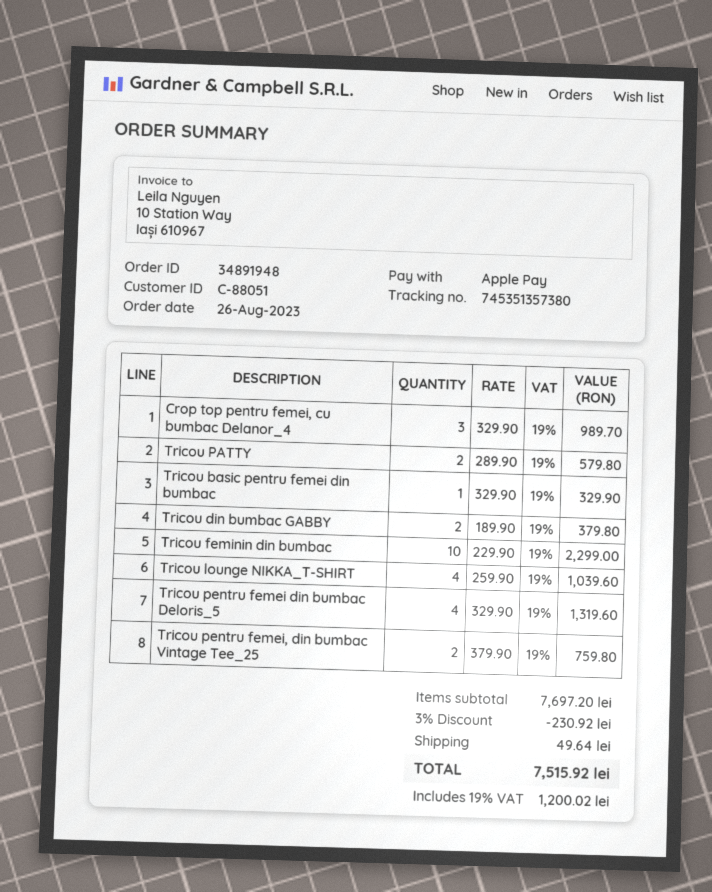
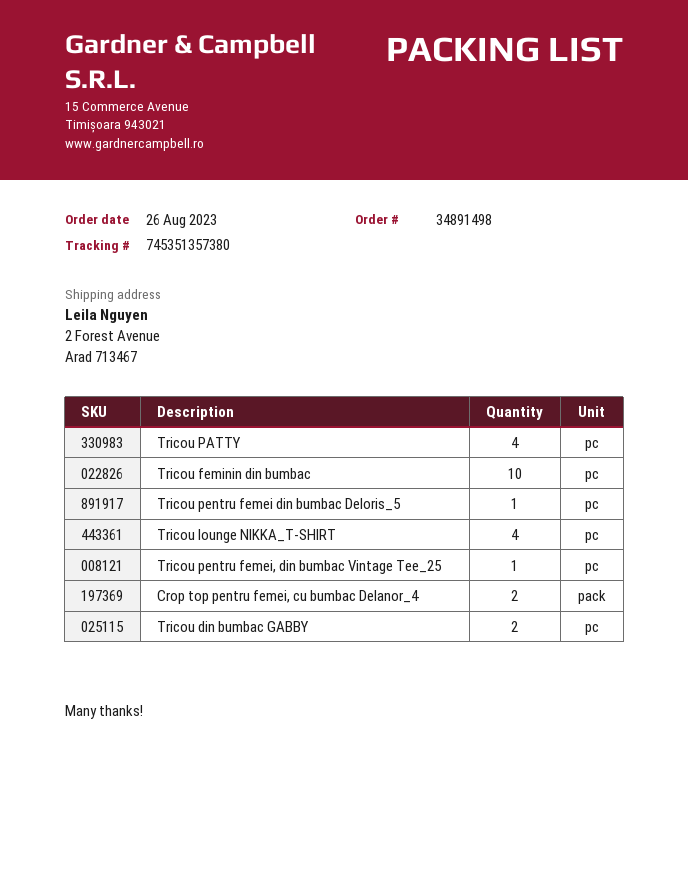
order number: 34891948 -> 34891498
Crop top pentru femei, cu bumbac Delanor_4: 3 -> 2
Tricou PATTY: 2 -> 4
Tricou basic pentru femei din bumbac: 1 -> none
Tricou pentru femei din bumbac Deloris_5: 4 -> 1
Tricou pentru femei, din bumbac Vintage Tee_25: 2 -> 1

